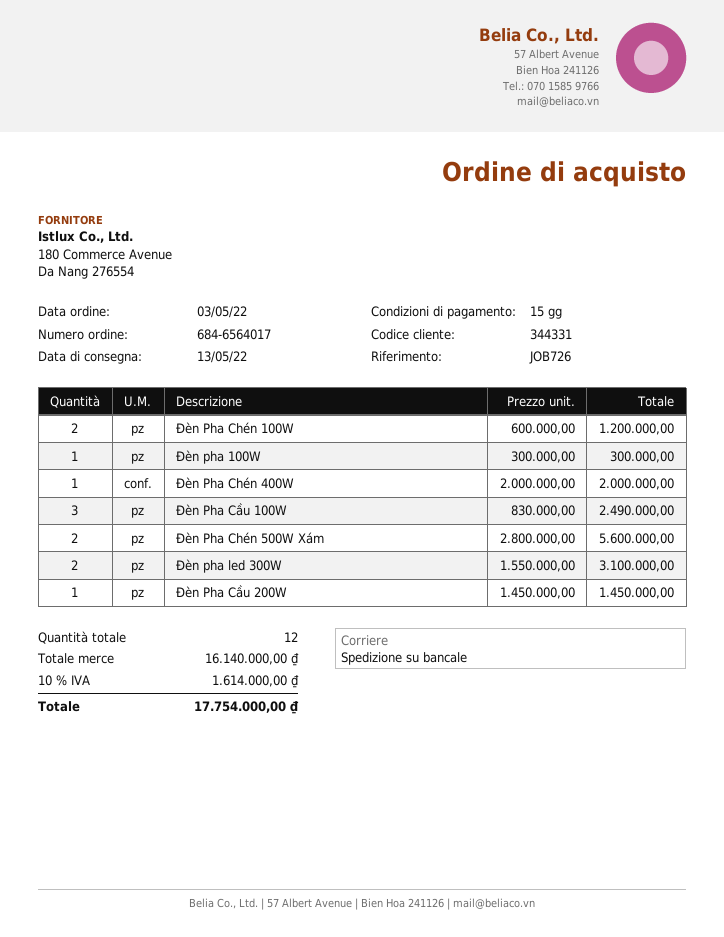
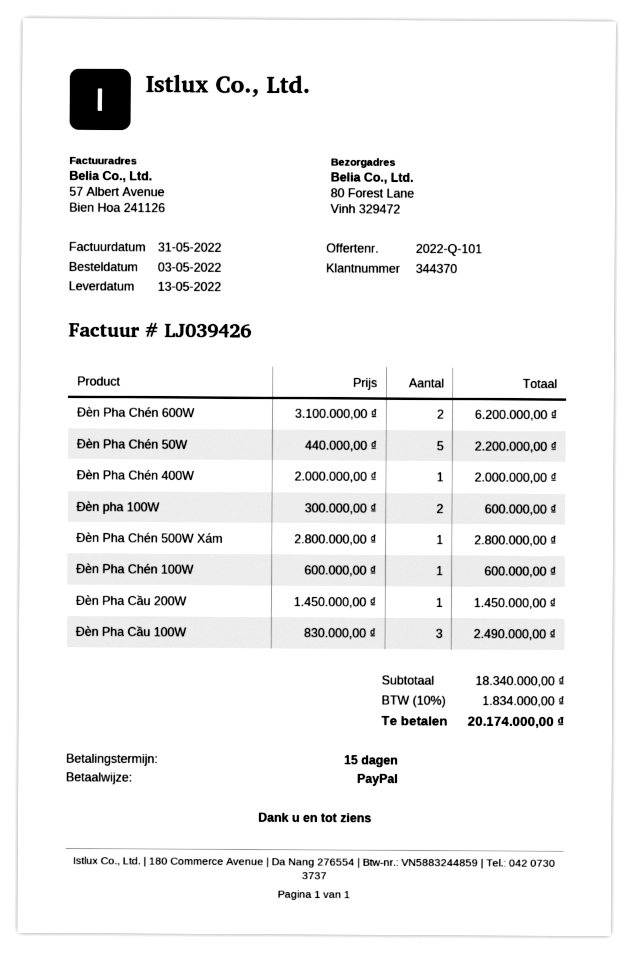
customer number: 344331 -> 344370
Đèn Pha Chén 100W: 2 x 600000.00 = 1200000.00 -> 1 x 600000.00 = 600000.00
Đèn pha 100W: 1 x 300000.00 = 300000.00 -> 2 x 300000.00 = 600000.00
Đèn Pha Chén 500W Xám: 2 x 2800000.00 = 5600000.00 -> 1 x 2800000.00 = 2800000.00
Đèn pha led 300W: 2 x 1550000.00 = 3100000.00 -> none
Đèn Pha Chén 600W: none -> 2 x 3100000.00 = 6200000.00
Đèn Pha Chén 50W: none -> 5 x 440000.00 = 2200000.00
subtotal: 16140000.00 -> 18340000.00
tax: 10% = 1614000.00 -> 10% = 1834000.00
total: 17754000.00 -> 20174000.00

